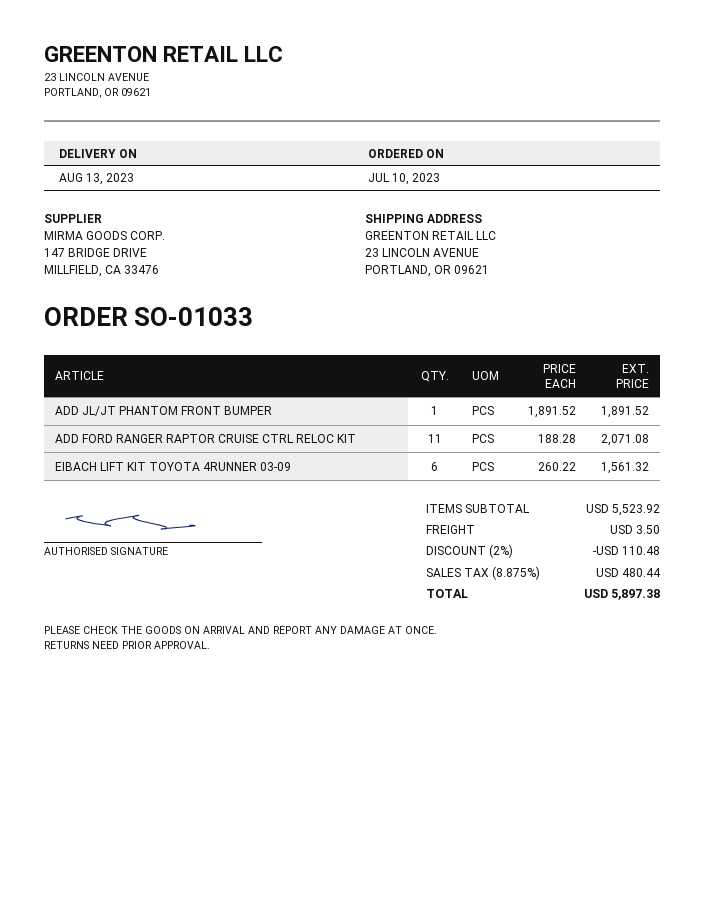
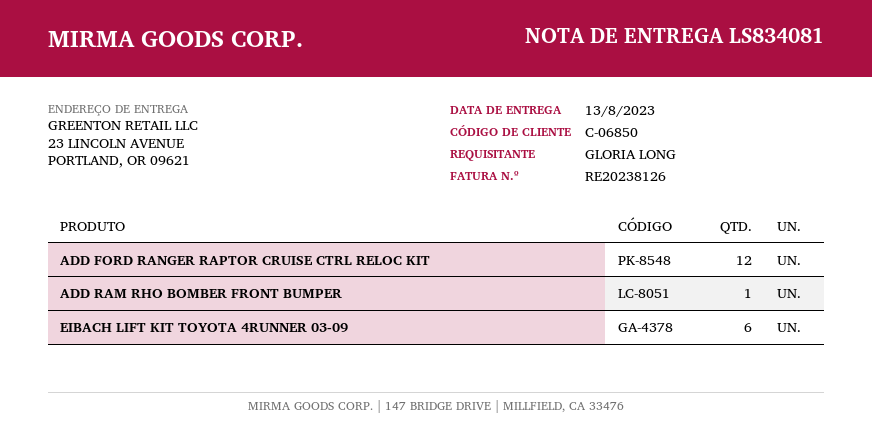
ADD JL/JT PHANTOM FRONT BUMPER: 1 -> none
ADD FORD RANGER RAPTOR CRUISE CTRL RELOC KIT: 11 -> 12
ADD RAM RHO BOMBER FRONT BUMPER: none -> 1

